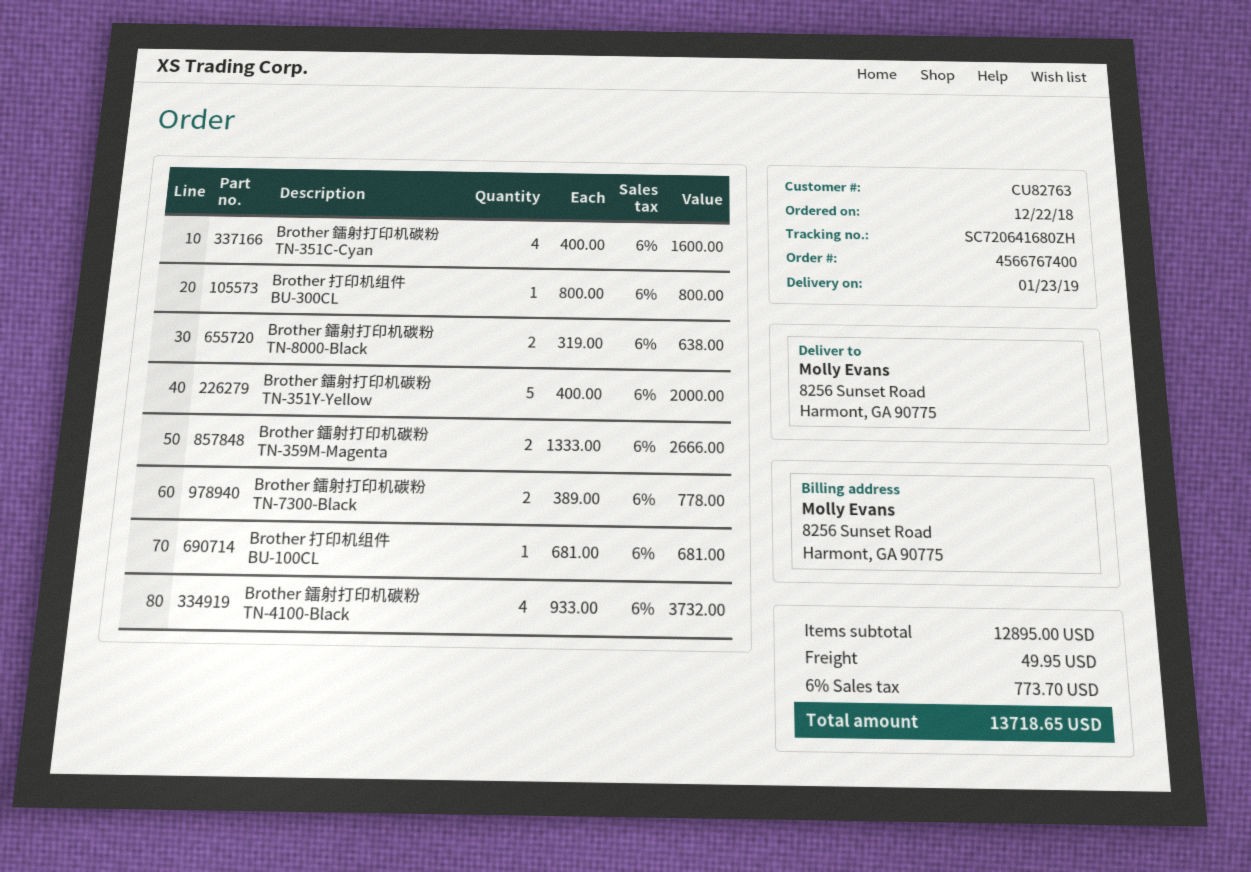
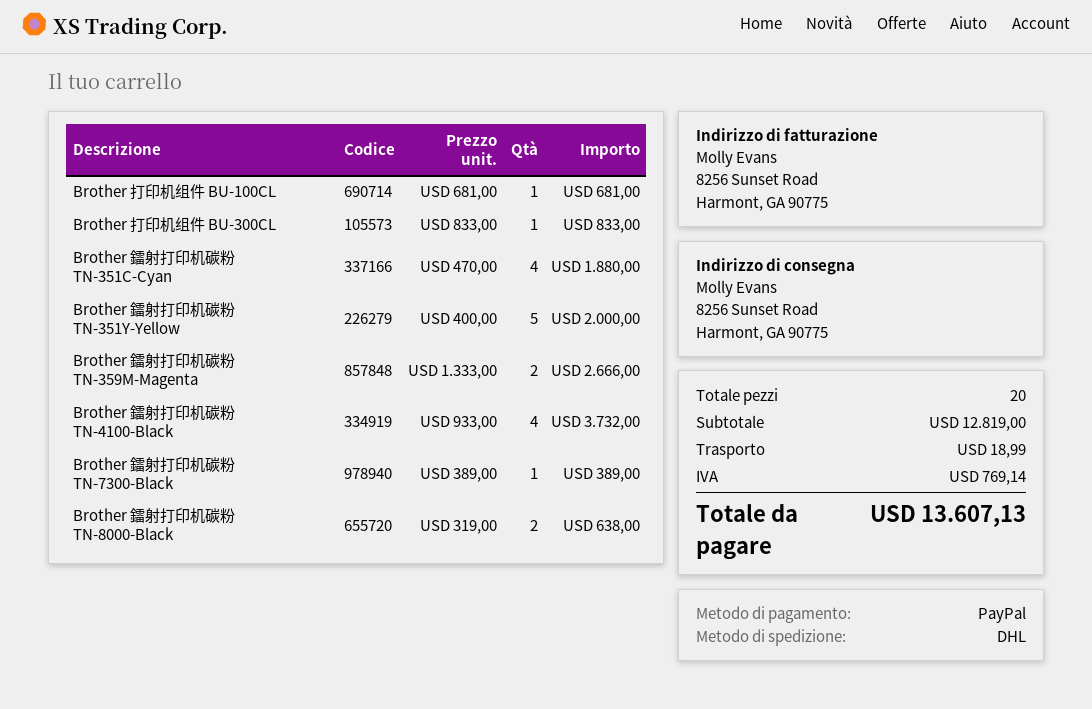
Brother 鐳射打印机碳粉 TN-351C-Cyan: 4 x 400.00 = 1600.00 -> 4 x 470.00 = 1880.00
Brother 打印机组件 BU-300CL: 1 x 800.00 = 800.00 -> 1 x 833.00 = 833.00
Brother 鐳射打印机碳粉 TN-7300-Black: 2 x 389.00 = 778.00 -> 1 x 389.00 = 389.00
subtotal: 12895.00 -> 12819.00
shipping: 49.95 -> 18.99
tax: 773.70 -> 769.14
total: 13718.65 -> 13607.13

